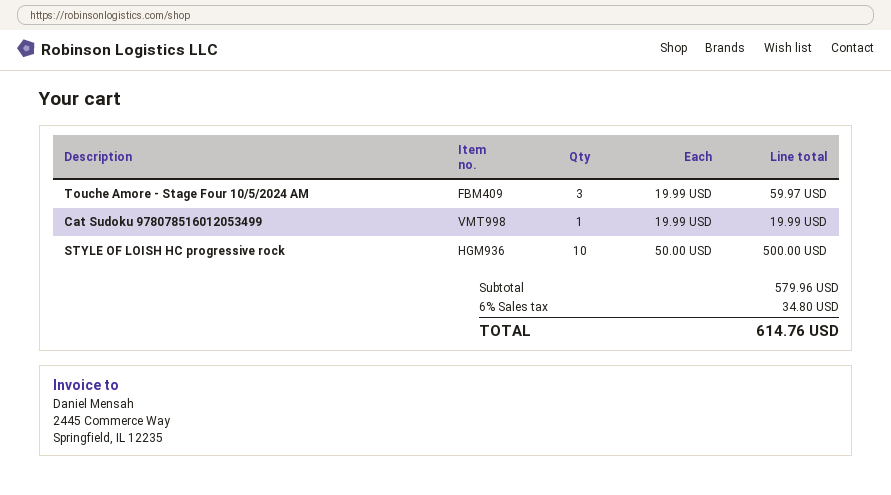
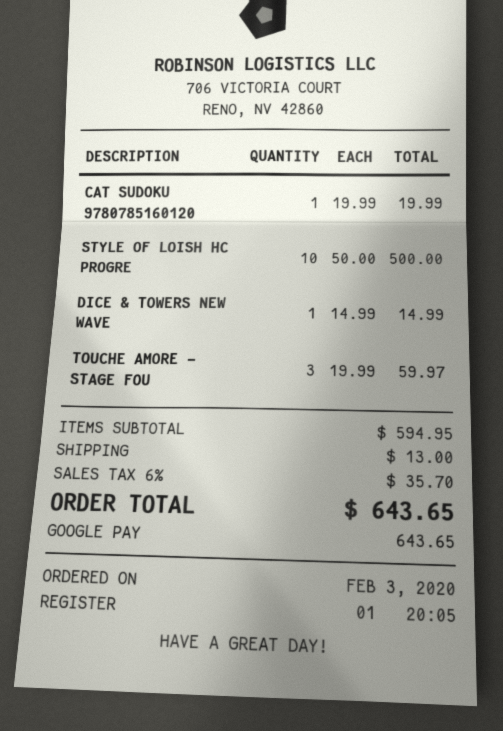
DICE & TOWERS NEW WAVE: none -> 1 x 14.99 = 14.99
subtotal: 579.96 -> 594.95
shipping: none -> 13.00
tax: 6% = 34.80 -> 6% = 35.70
total: 614.76 -> 643.65

